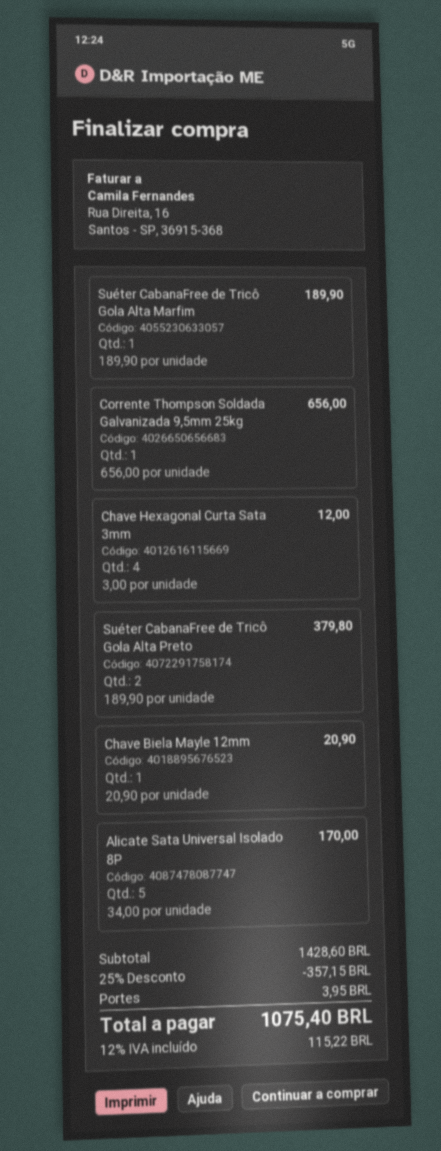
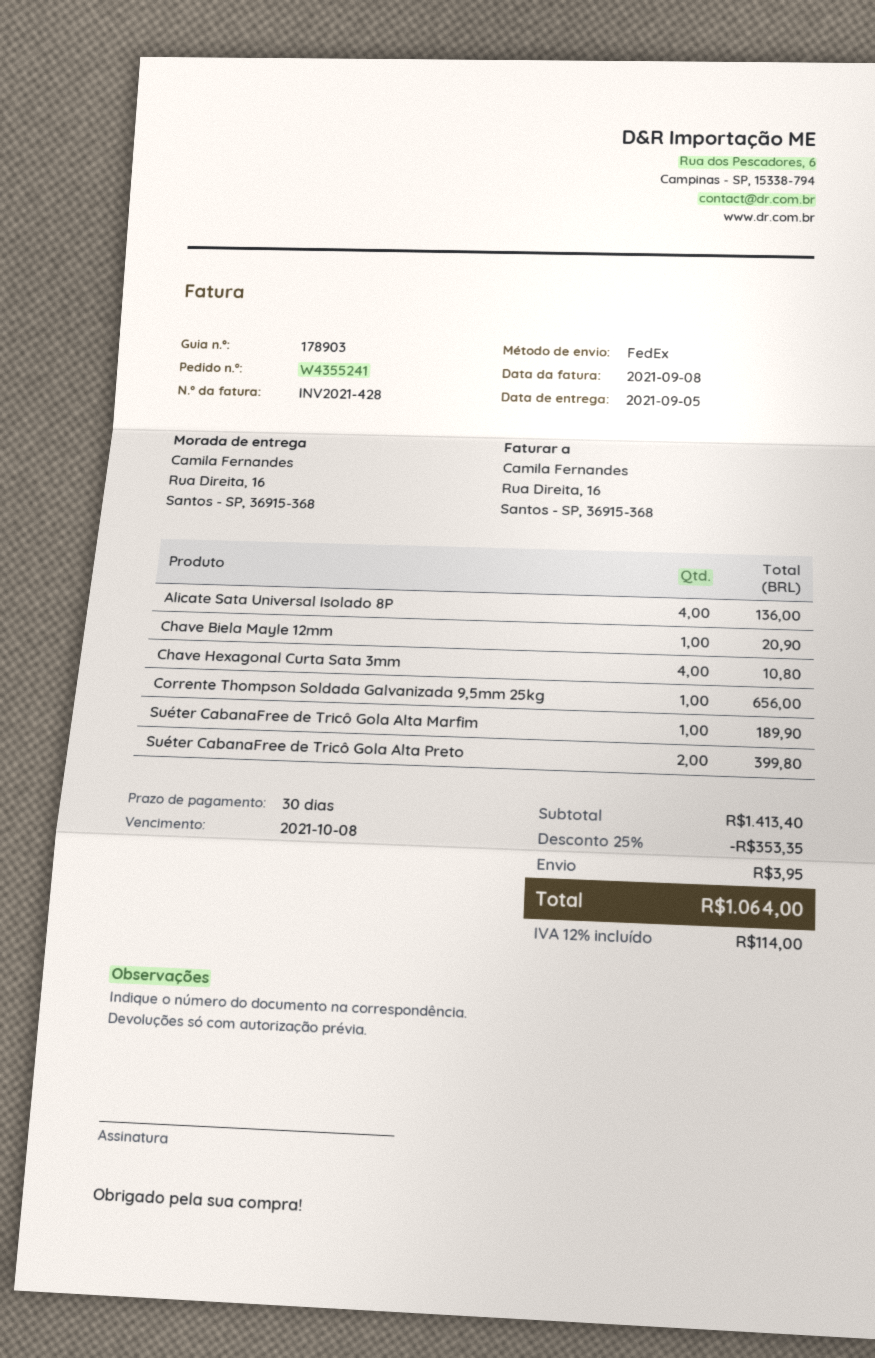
Chave Hexagonal Curta Sata 3mm: 4 for 12.00 -> 4 for 10.80
Suéter CabanaFree de Tricô Gola Alta Preto: 2 for 379.80 -> 2 for 399.80
Alicate Sata Universal Isolado 8P: 5 for 170.00 -> 4 for 136.00
subtotal: 1428.60 -> 1413.40
discount: 25% = 357.15 -> 25% = 353.35
tax: 12% = 115.22 -> 12% = 114.00
total: 1075.40 -> 1064.00

